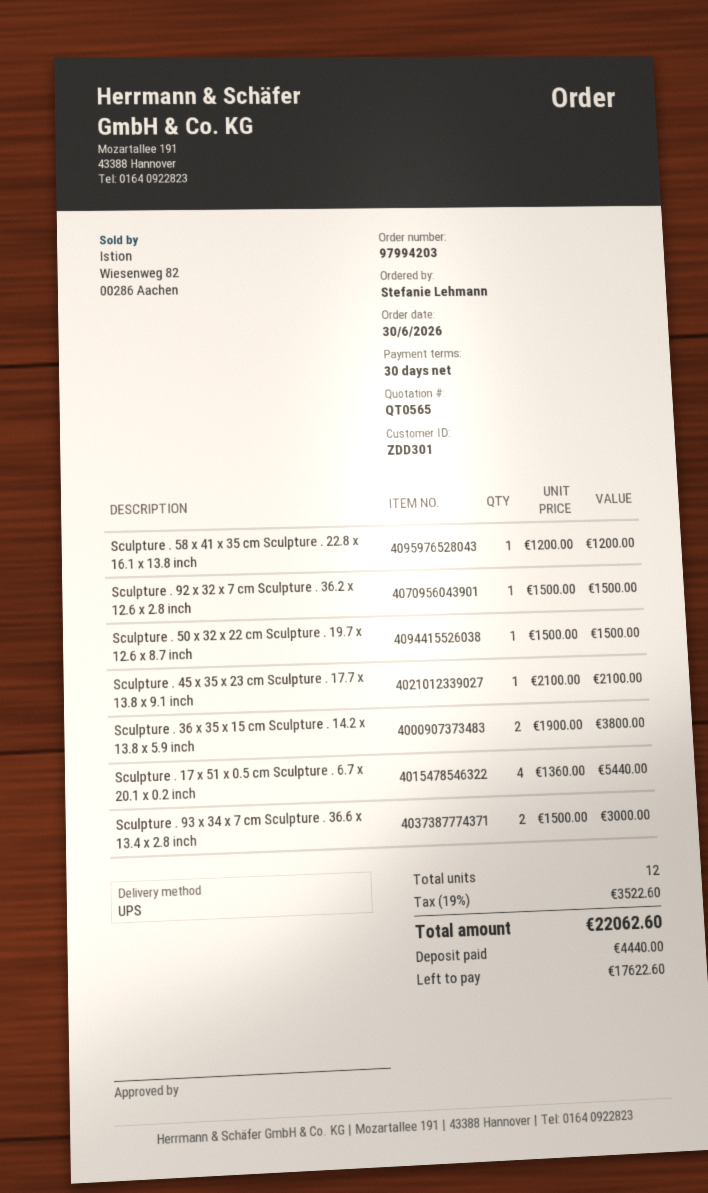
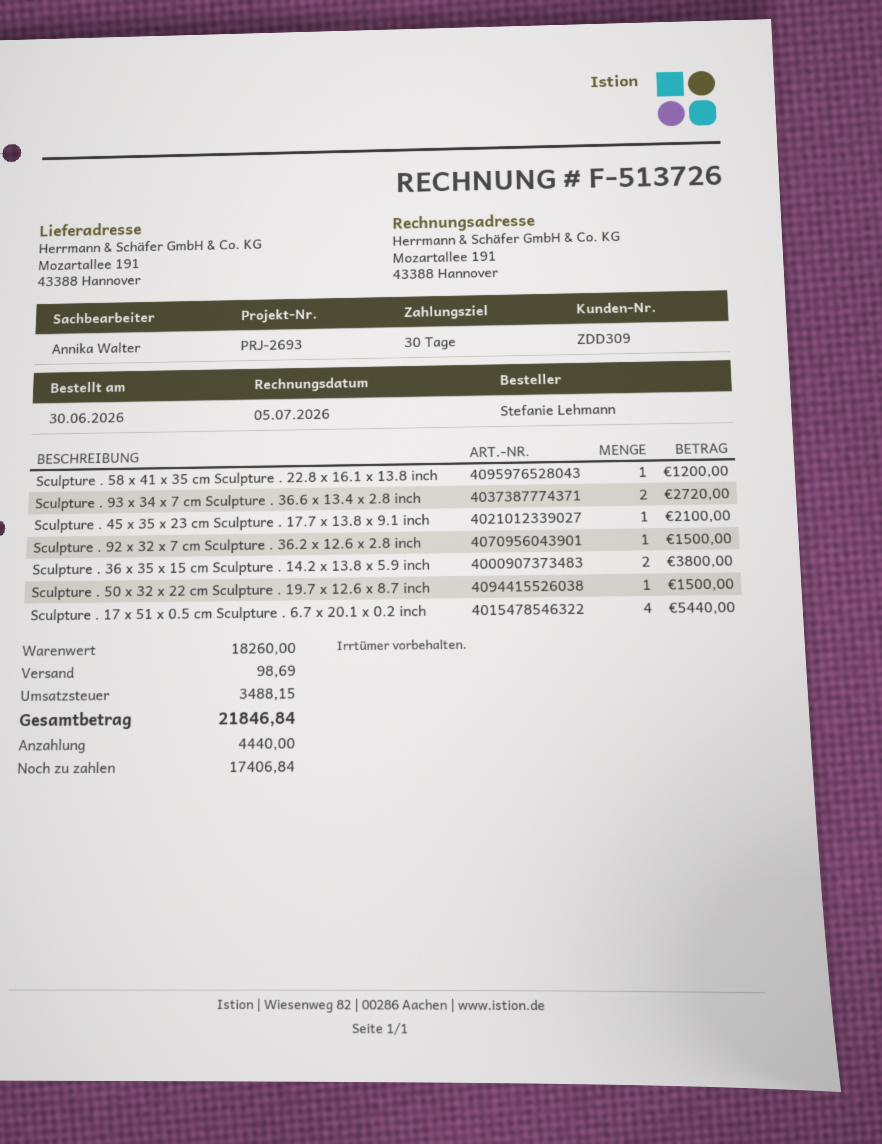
customer number: ZDD301 -> ZDD309
Sculpture . 93 x 34 x 7 cm Sculpture . 36.6 x 13.4 x 2.8 inch: 2 for 3000.00 -> 2 for 2720.00
shipping: none -> 98.69
tax: 3522.60 -> 3488.15
total: 22062.60 -> 21846.84
balance: 17622.60 -> 17406.84

